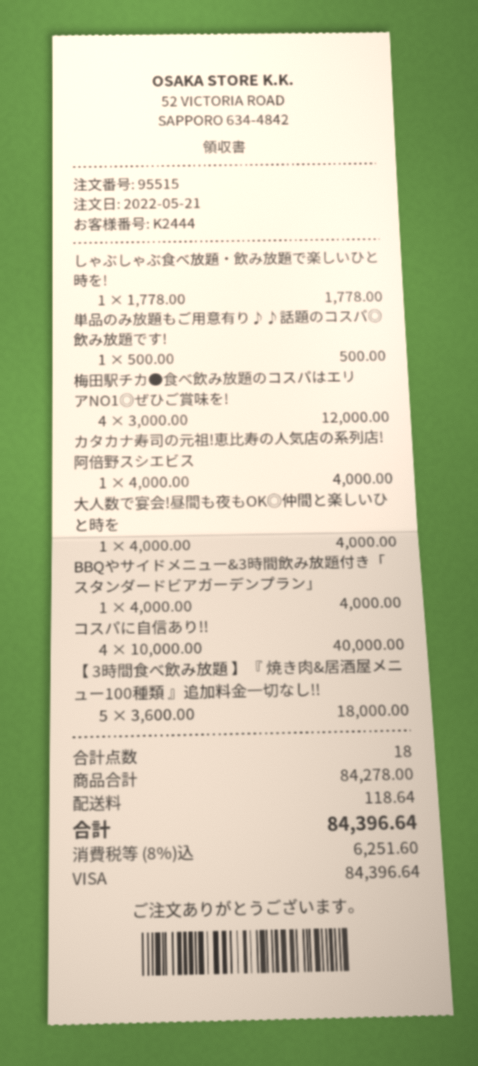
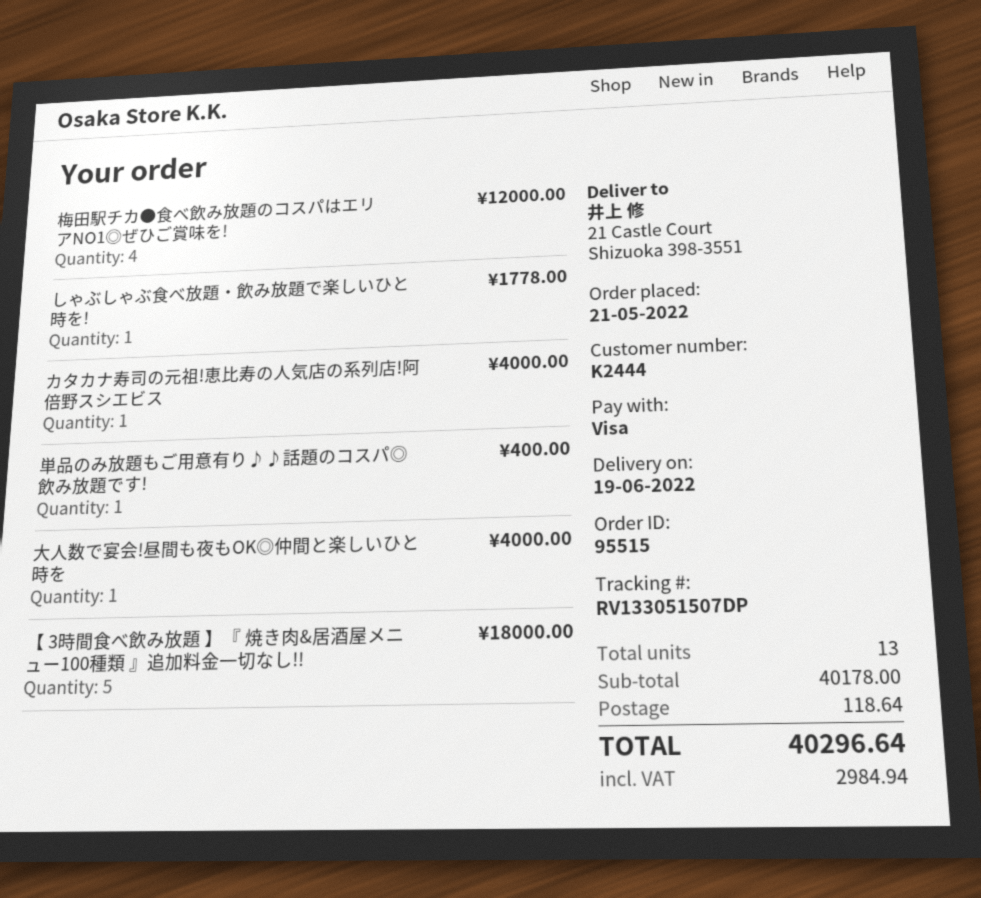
単品のみ放題もご用意有り♪♪話題のコスパ◎飲み放題です!: 1 for 500.00 -> 1 for 400.00
BBQやサイドメニュー&3時間飲み放題付き「スタンダードビアガーデンプラン」: 1 for 4000.00 -> none
コスパに自信あり!!: 4 for 40000.00 -> none
total quantity: 18 -> 13
subtotal: 84278.00 -> 40178.00
tax: 6251.60 -> 2984.94
total: 84396.64 -> 40296.64

